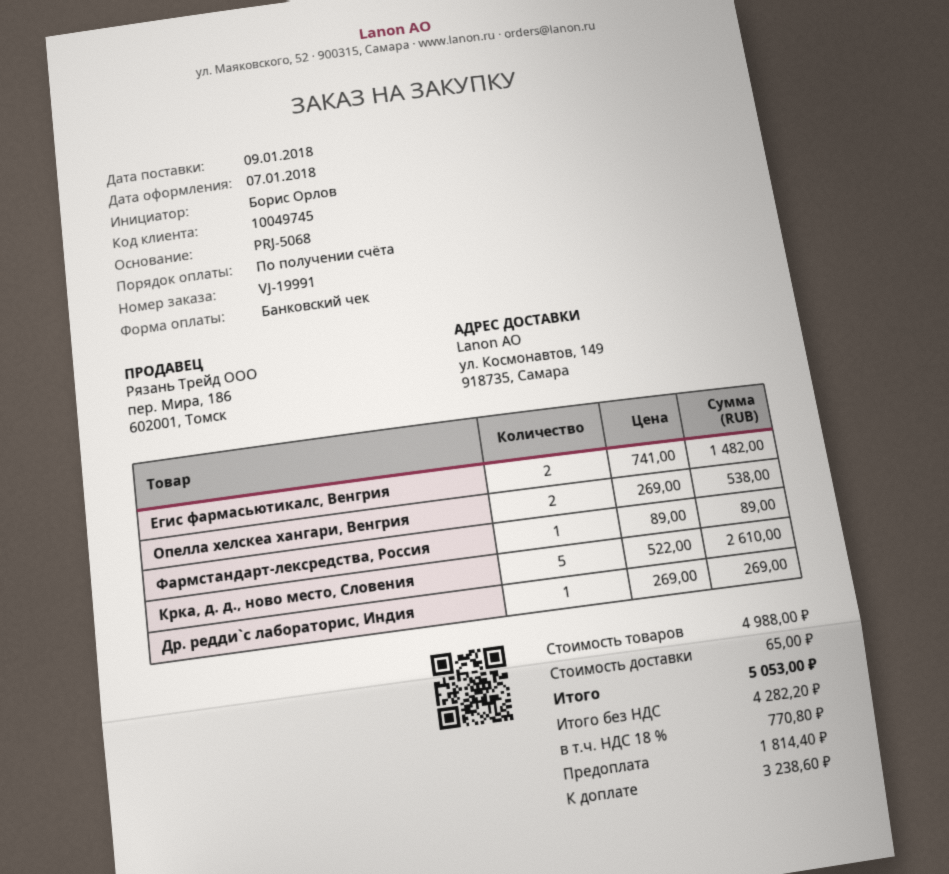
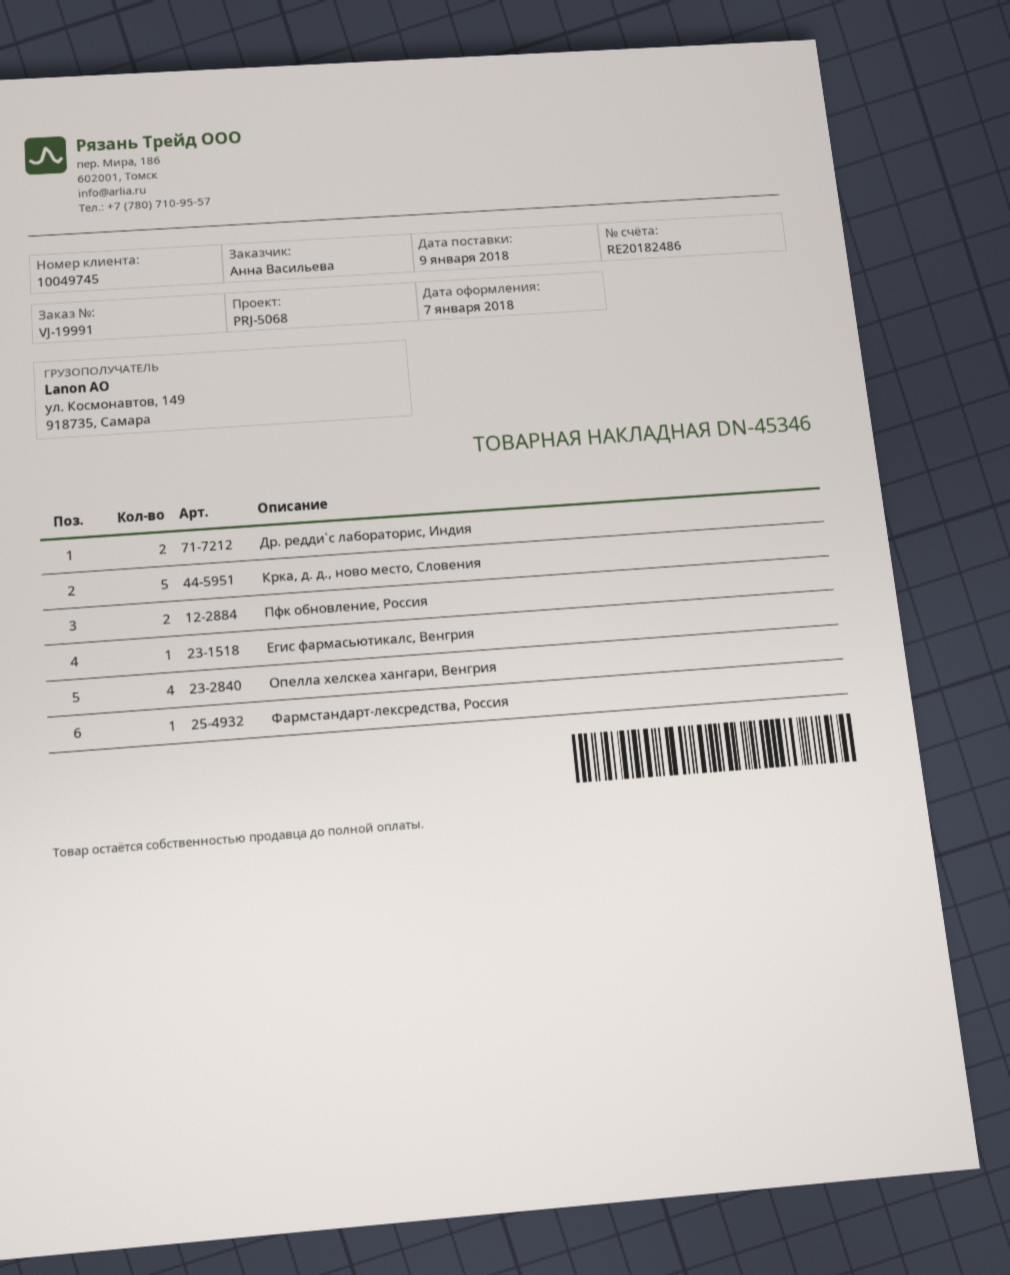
ordered by: Борис Орлов -> Анна Васильева
Егис фармасьютикалс, Венгрия: 2 -> 1
Опелла хелскеа хангари, Венгрия: 2 -> 4
Др. редди`c лабораторис, Индия: 1 -> 2
Пфк обновление, Россия: none -> 2

